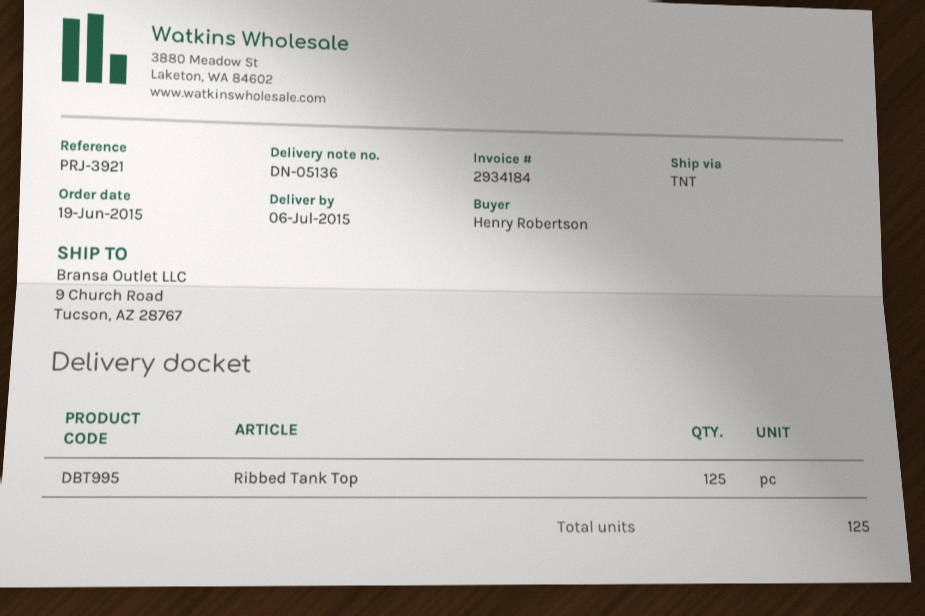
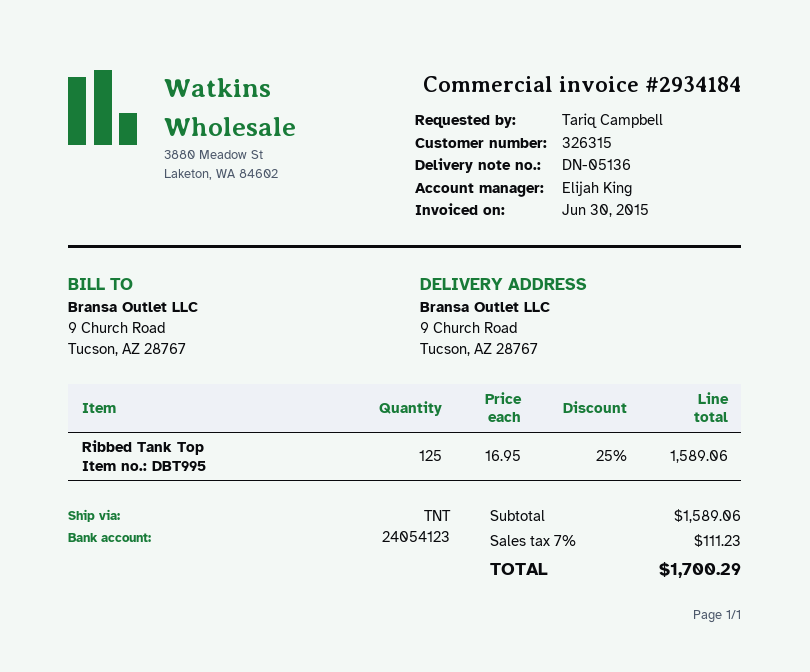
ordered by: Henry Robertson -> Tariq Campbell

